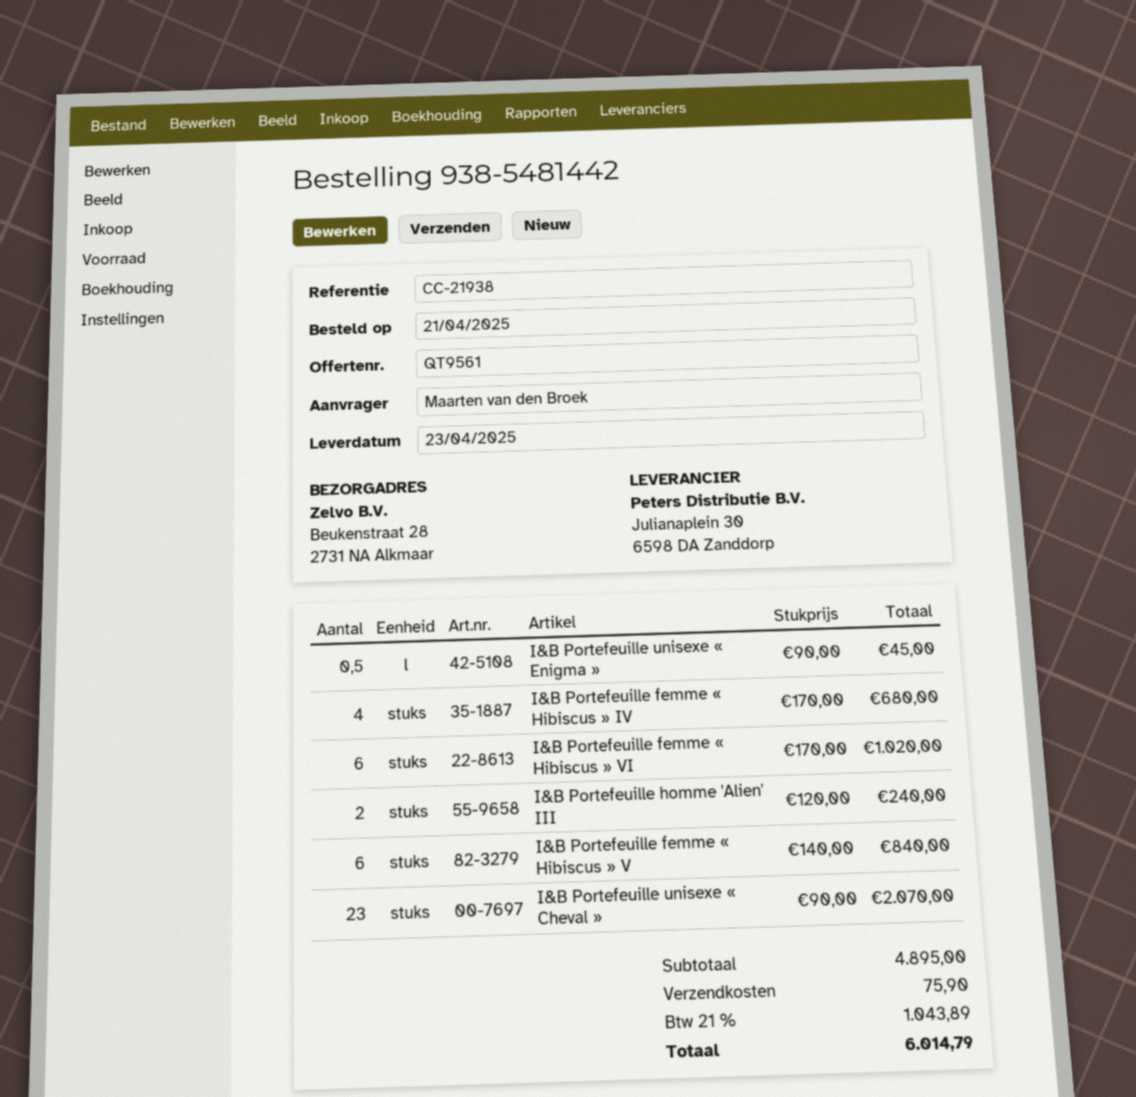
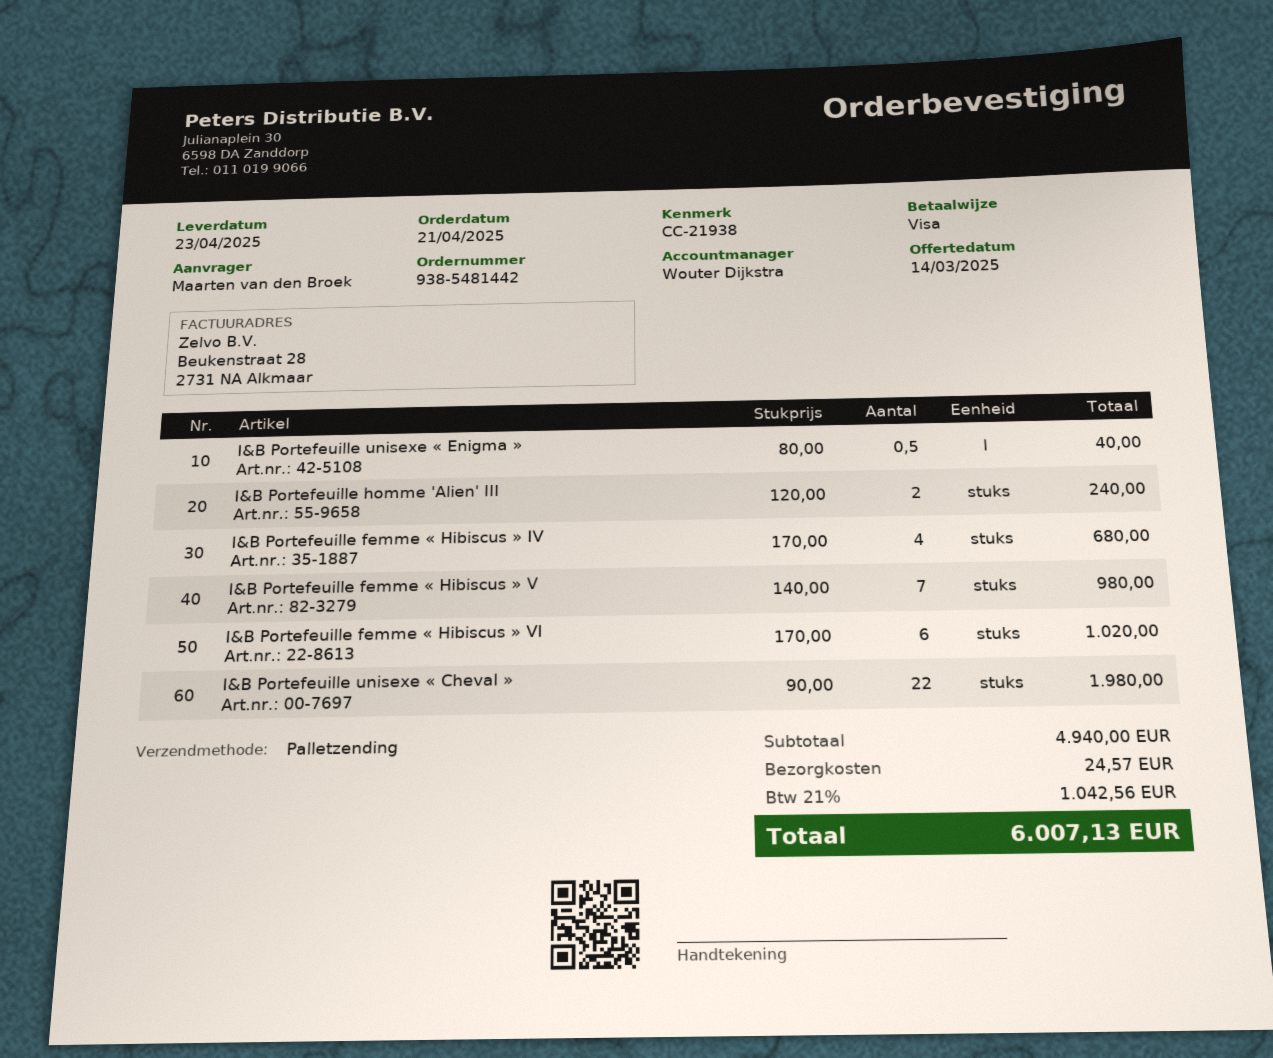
I&B Portefeuille unisexe « Enigma »: 0.5 x 90.00 = 45.00 -> 0.5 x 80.00 = 40.00
I&B Portefeuille femme « Hibiscus » V: 6 x 140.00 = 840.00 -> 7 x 140.00 = 980.00
I&B Portefeuille unisexe « Cheval »: 23 x 90.00 = 2070.00 -> 22 x 90.00 = 1980.00
subtotal: 4895.00 -> 4940.00
shipping: 75.90 -> 24.57
tax: 21% = 1043.89 -> 21% = 1042.56
total: 6014.79 -> 6007.13

